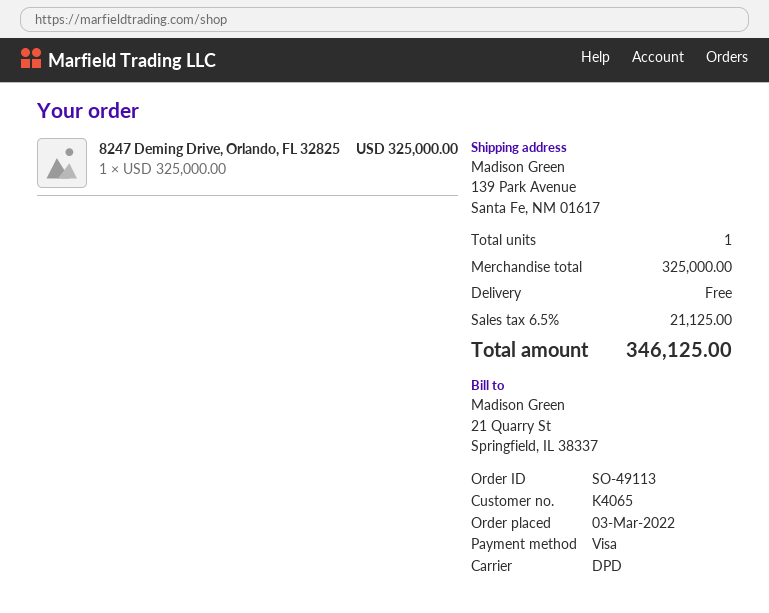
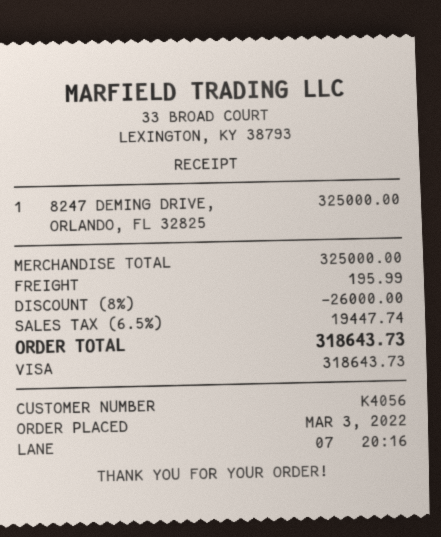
customer number: K4065 -> K4056
discount: none -> 8% = 26000.00
shipping: 0.00 -> 195.99
tax: 6.5% = 21125.00 -> 6.5% = 19447.74
total: 346125.00 -> 318643.73

